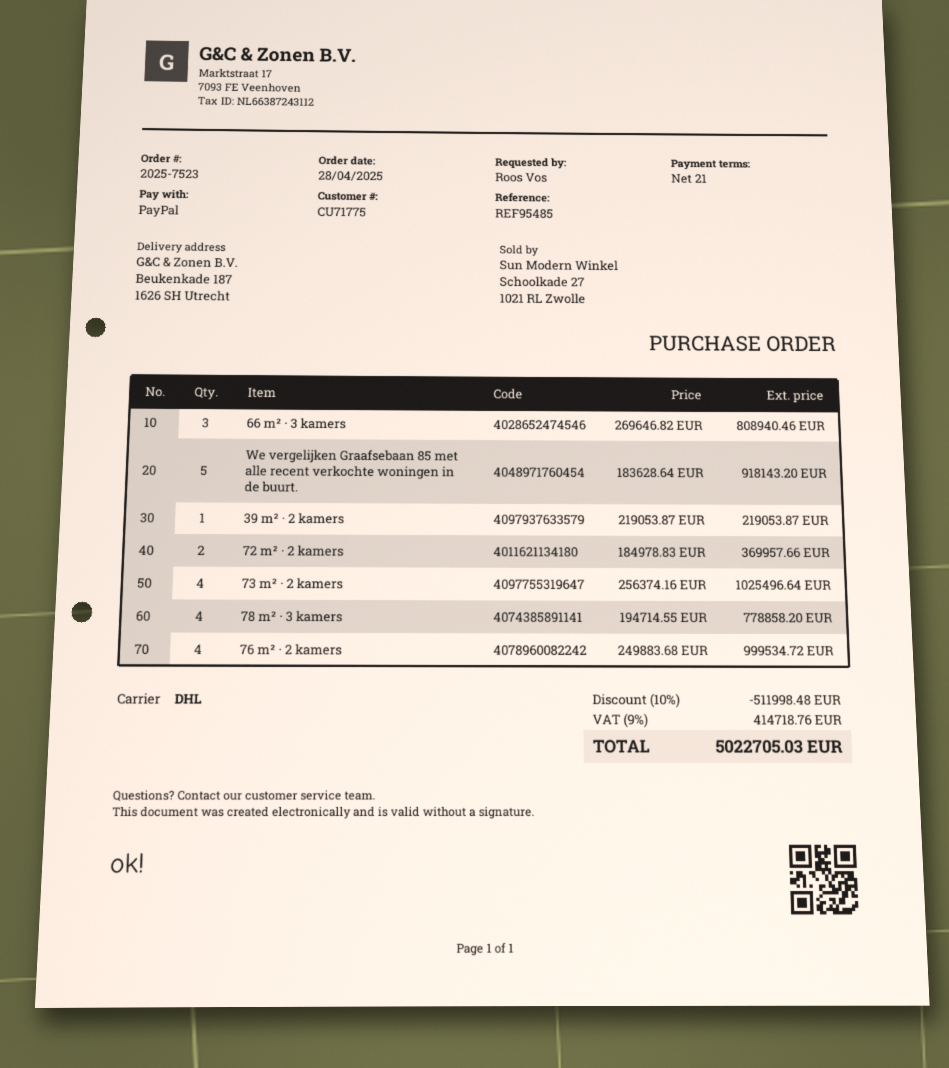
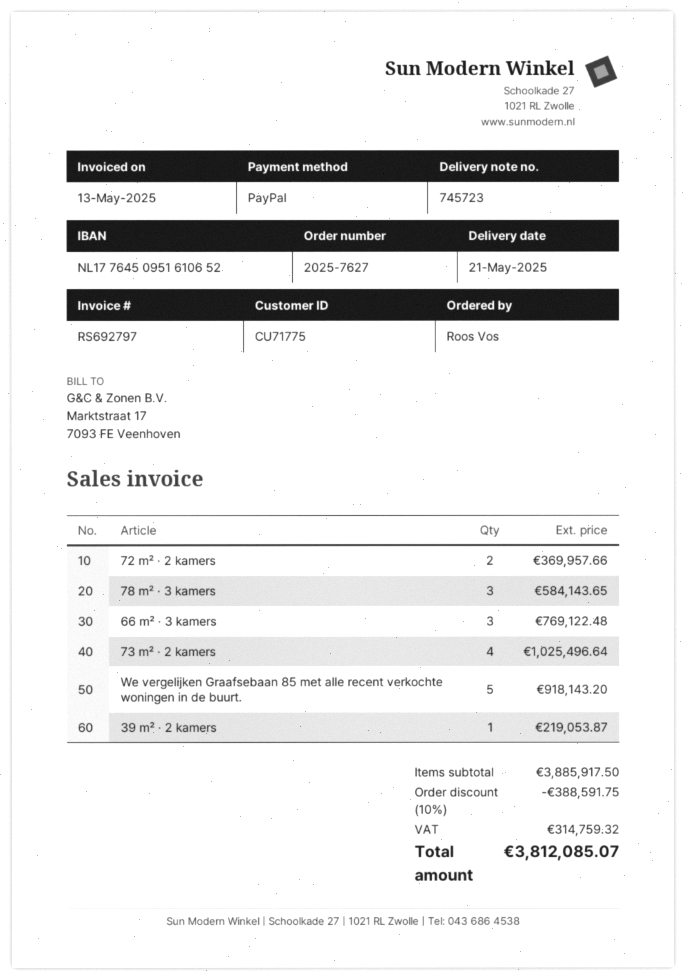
order number: 2025-7523 -> 2025-7627
66 m² · 3 kamers: 3 for 808940.46 -> 3 for 769122.48
78 m² · 3 kamers: 4 for 778858.20 -> 3 for 584143.65
76 m² · 2 kamers: 4 for 999534.72 -> none
discount: 10% = 511998.48 -> 10% = 388591.75
tax: 414718.76 -> 314759.32
total: 5022705.03 -> 3812085.07

